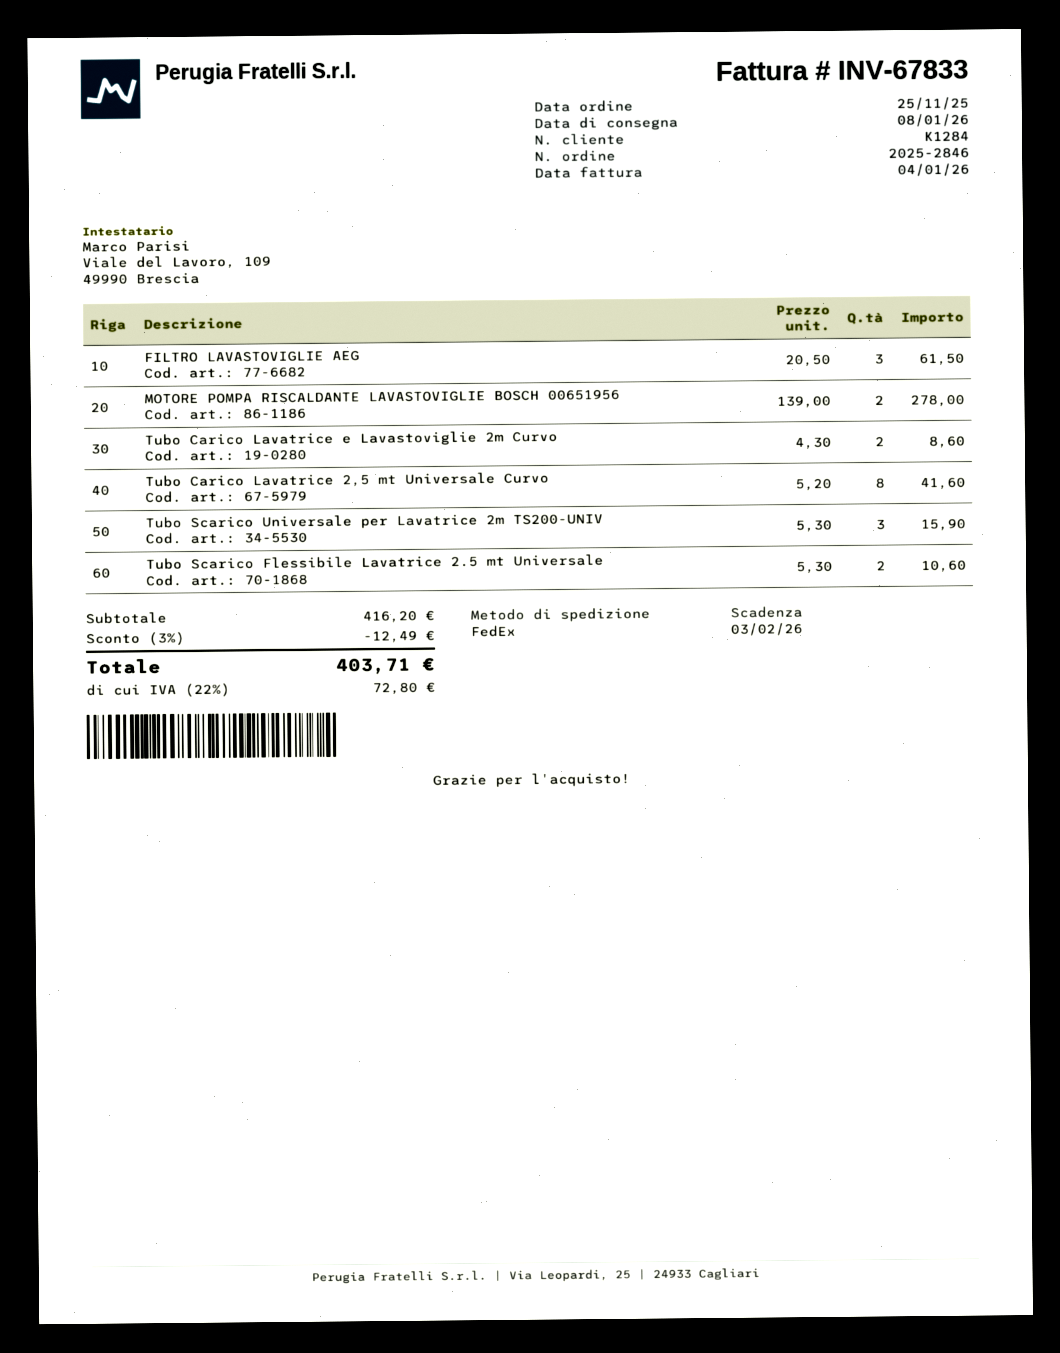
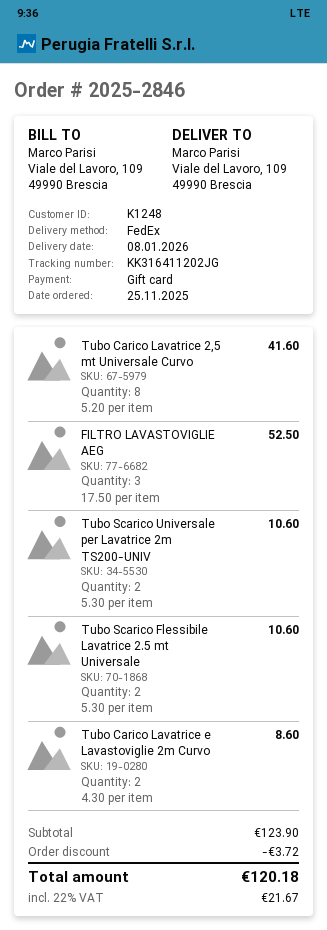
customer number: K1284 -> K1248
FILTRO LAVASTOVIGLIE AEG: 3 x 20.50 = 61.50 -> 3 x 17.50 = 52.50
MOTORE POMPA RISCALDANTE LAVASTOVIGLIE BOSCH 00651956: 2 x 139.00 = 278.00 -> none
Tubo Scarico Universale per Lavatrice 2m TS200-UNIV: 3 x 5.30 = 15.90 -> 2 x 5.30 = 10.60
subtotal: 416.20 -> 123.90
discount: 12.49 -> 3.72
tax: 22% = 72.80 -> 22% = 21.67
total: 403.71 -> 120.18

